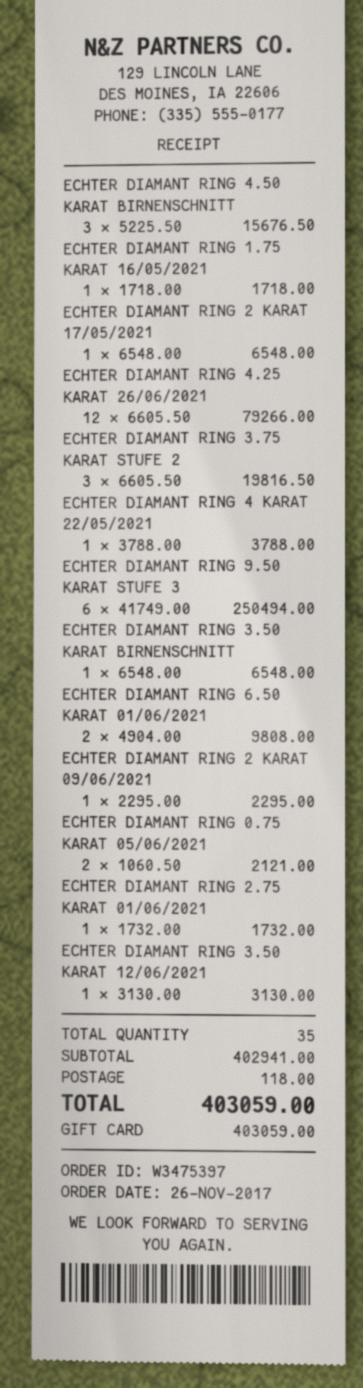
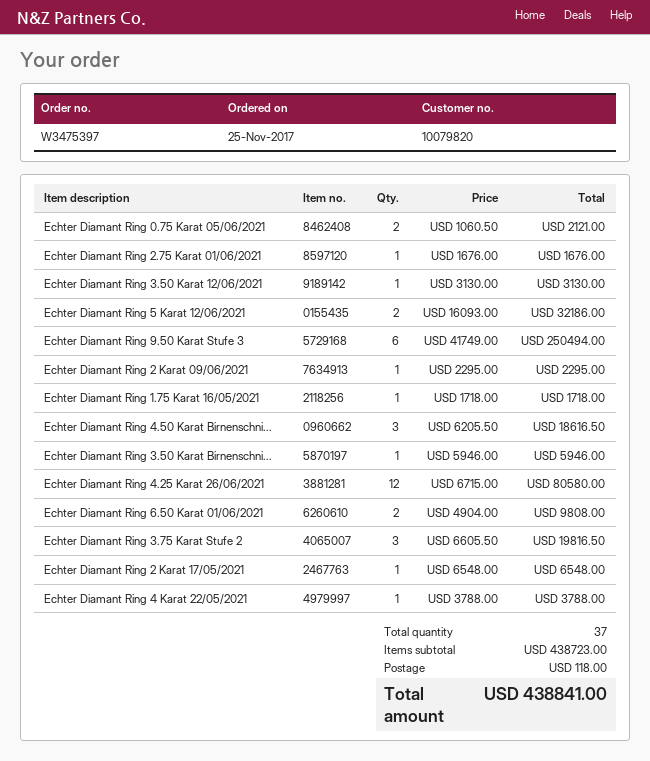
order date: 2017-11-26 -> 2017-11-25
ECHTER DIAMANT RING 4.50 KARAT BIRNENSCHNITT: 3 x 5225.50 = 15676.50 -> 3 x 6205.50 = 18616.50
ECHTER DIAMANT RING 4.25 KARAT 26/06/2021: 12 x 6605.50 = 79266.00 -> 12 x 6715.00 = 80580.00
ECHTER DIAMANT RING 3.50 KARAT BIRNENSCHNITT: 1 x 6548.00 = 6548.00 -> 1 x 5946.00 = 5946.00
ECHTER DIAMANT RING 2.75 KARAT 01/06/2021: 1 x 1732.00 = 1732.00 -> 1 x 1676.00 = 1676.00
Echter Diamant Ring 5 Karat 12/06/2021: none -> 2 x 16093.00 = 32186.00
total quantity: 35 -> 37
subtotal: 402941.00 -> 438723.00
total: 403059.00 -> 438841.00

